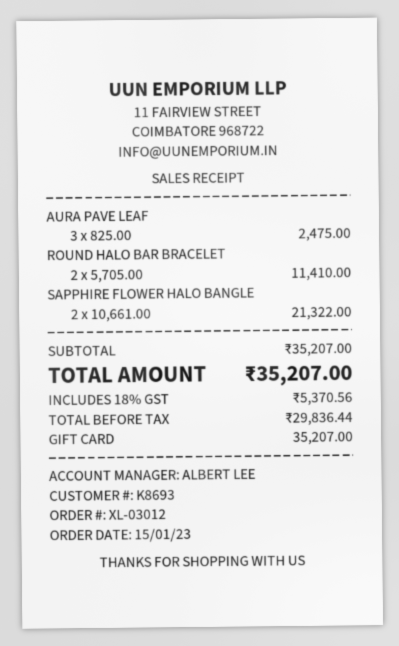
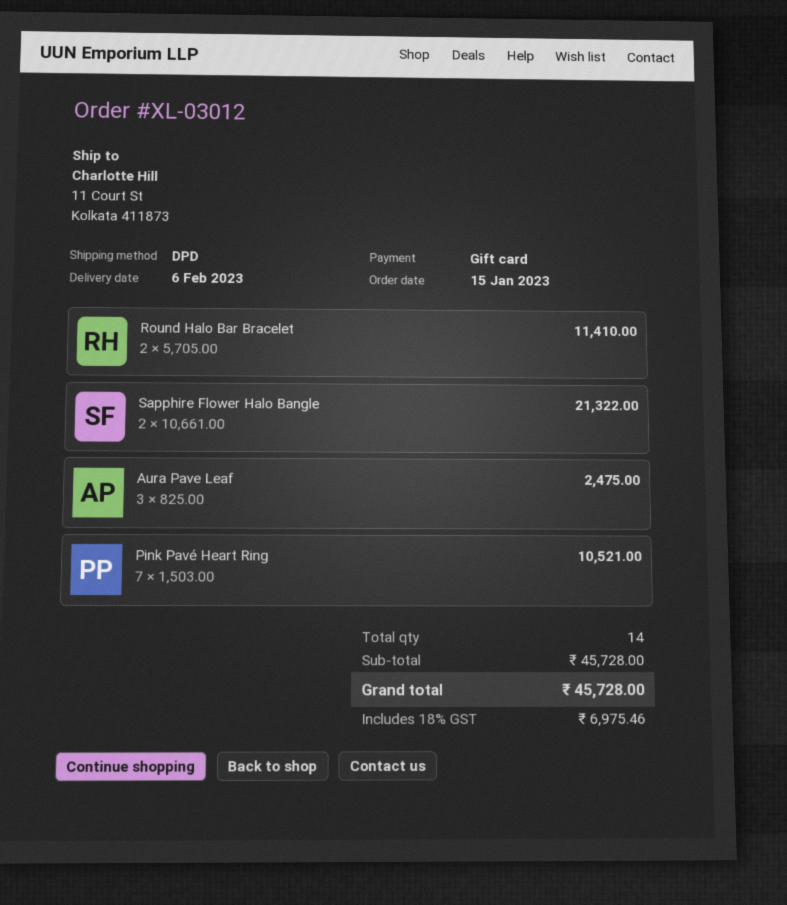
Pink Pavé Heart Ring: none -> 7 x 1503.00 = 10521.00
subtotal: 35207.00 -> 45728.00
tax: 18% = 5370.56 -> 18% = 6975.46
total: 35207.00 -> 45728.00

